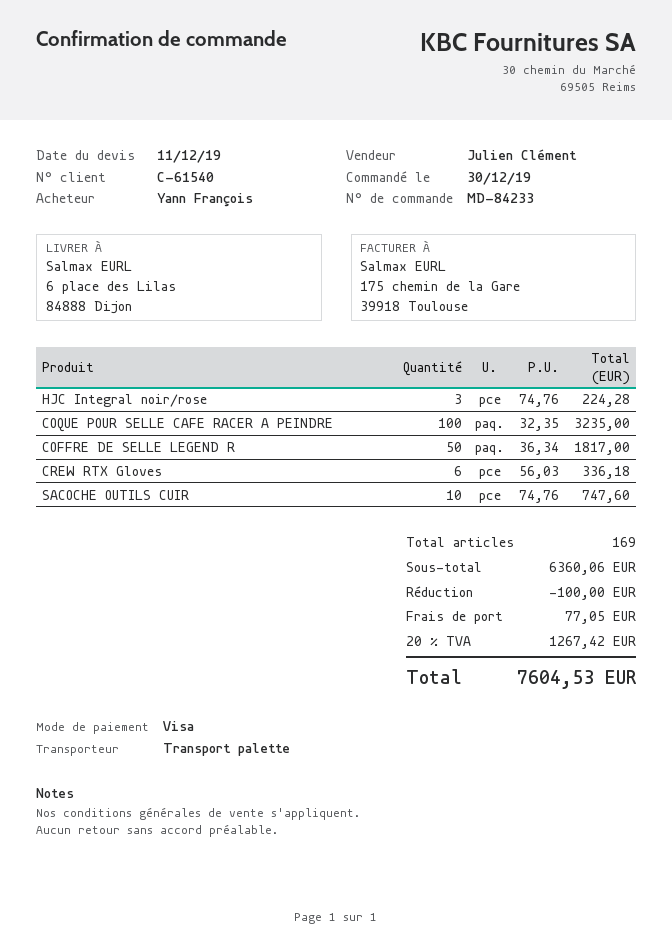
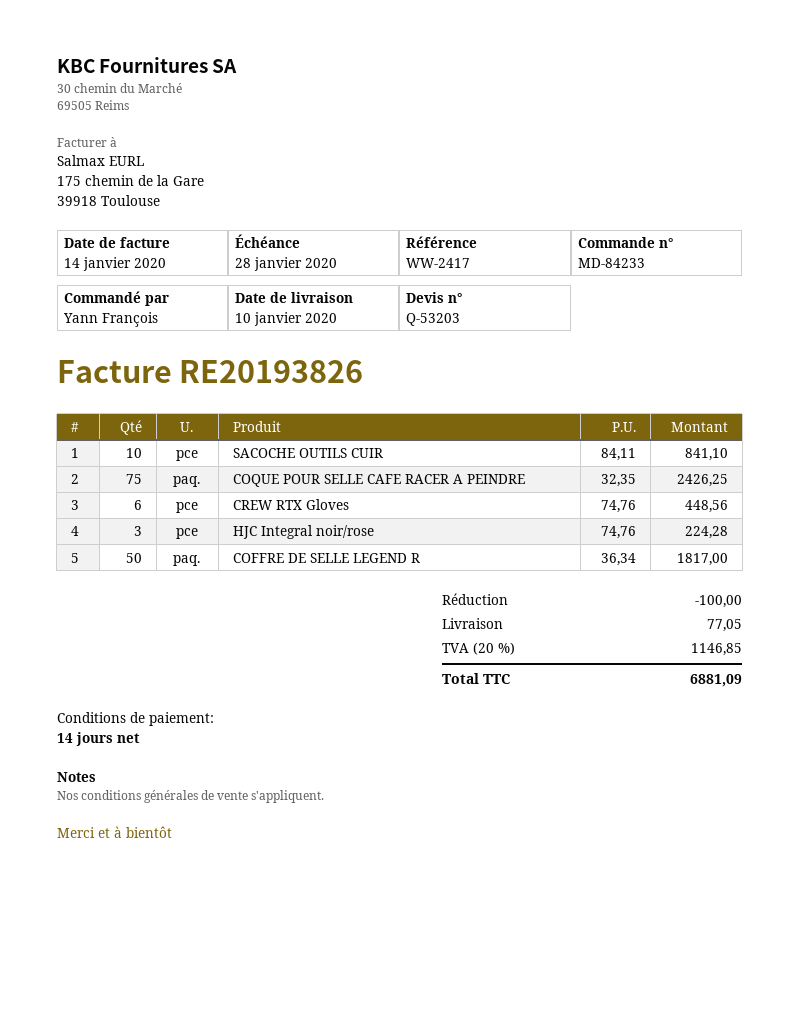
COQUE POUR SELLE CAFE RACER A PEINDRE: 100 x 32.35 = 3235.00 -> 75 x 32.35 = 2426.25
CREW RTX Gloves: 6 x 56.03 = 336.18 -> 6 x 74.76 = 448.56
SACOCHE OUTILS CUIR: 10 x 74.76 = 747.60 -> 10 x 84.11 = 841.10
tax: 20% = 1267.42 -> 20% = 1146.85
total: 7604.53 -> 6881.09

